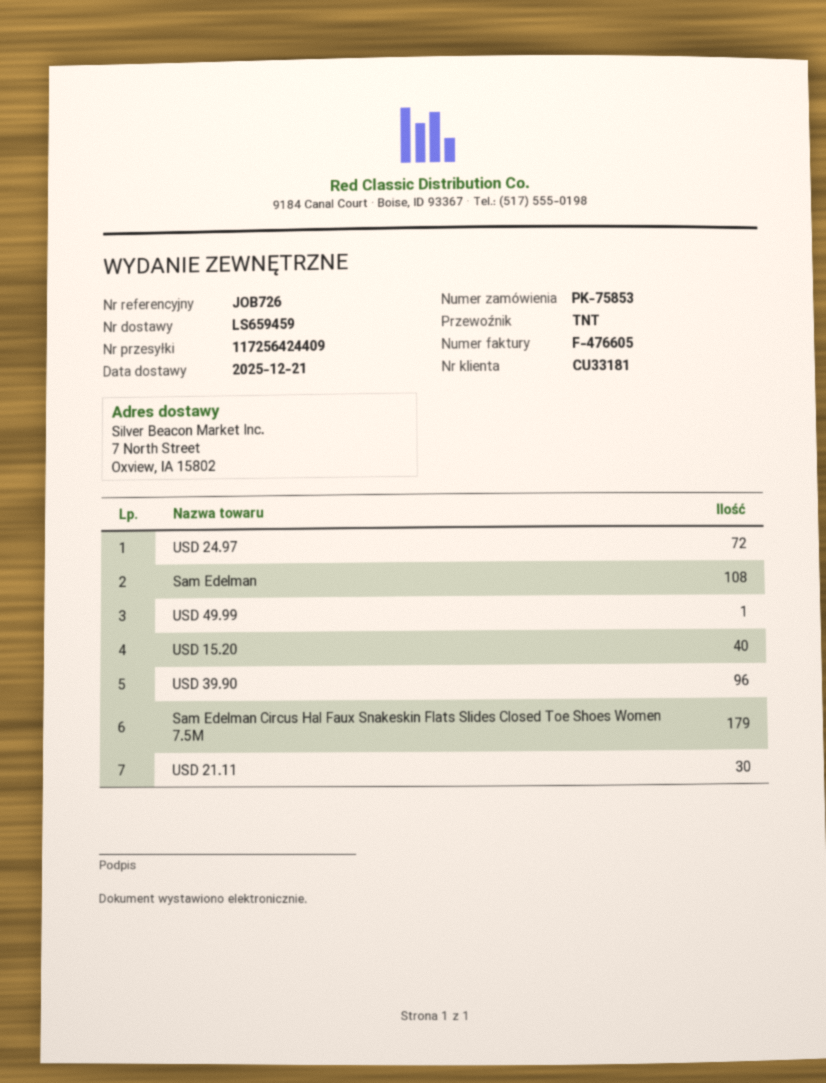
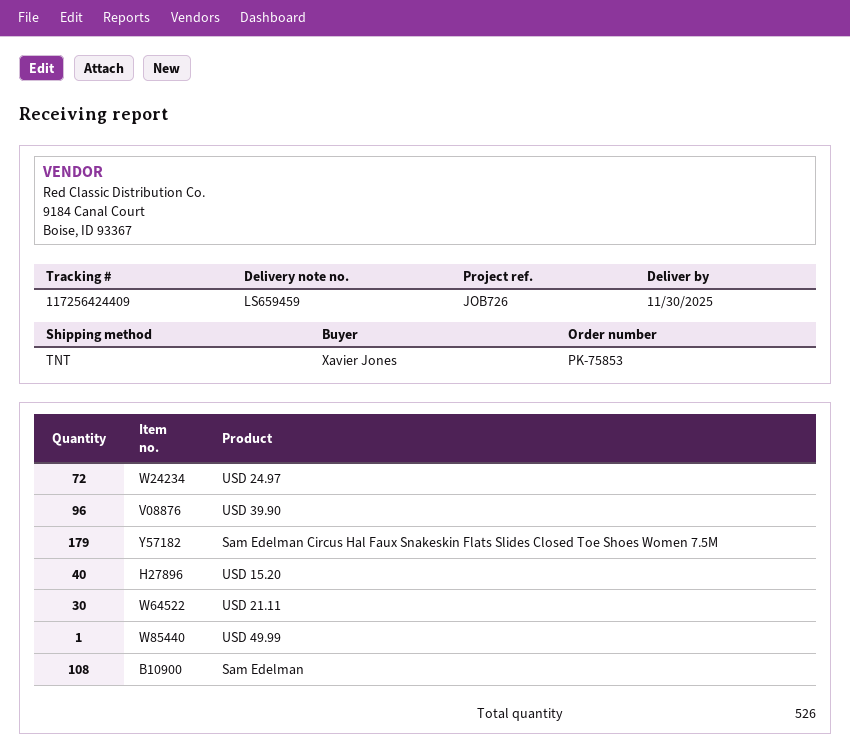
delivery date: 2025-12-21 -> 2025-11-30

